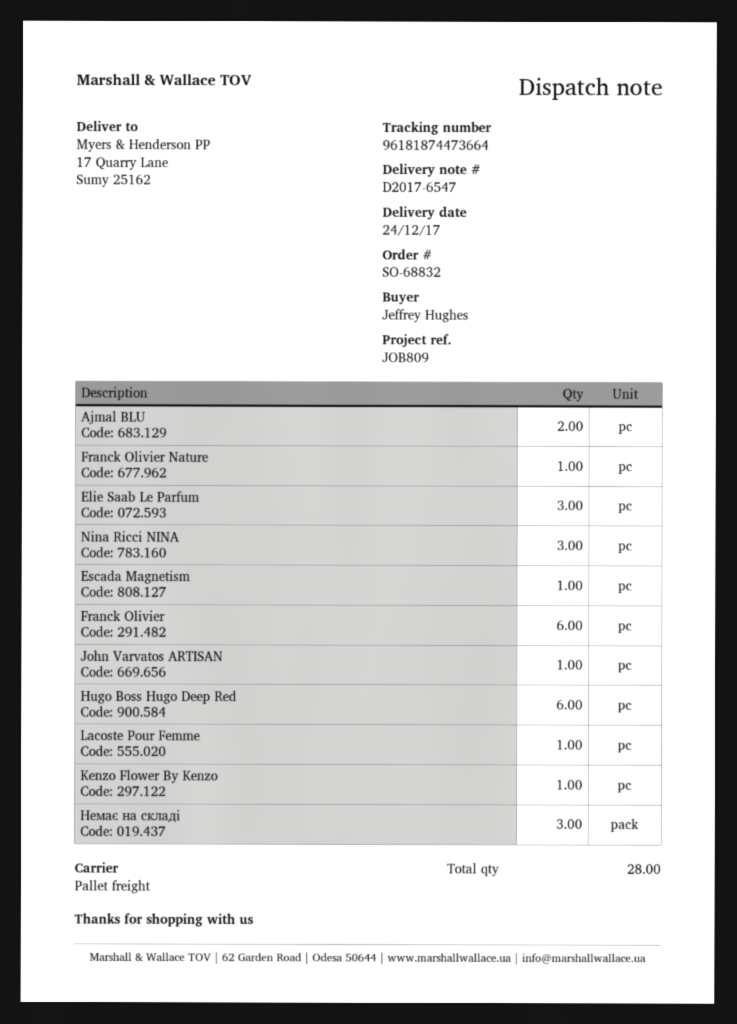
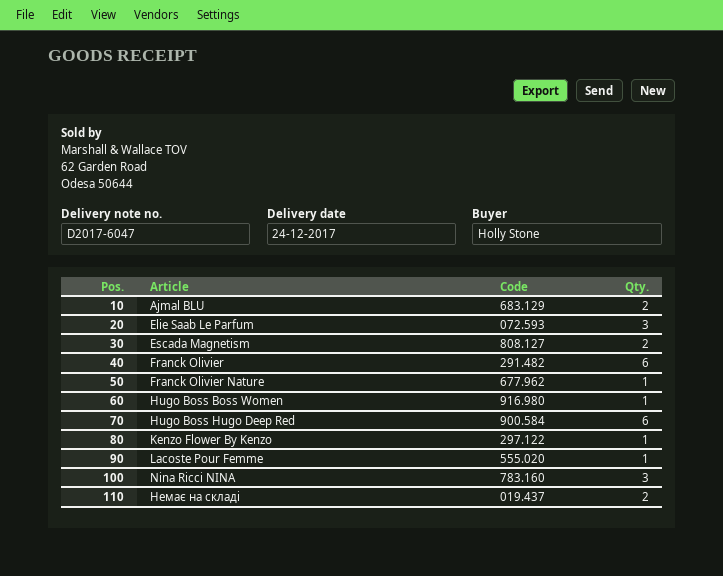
delivery note number: D2017-6547 -> D2017-6047
ordered by: Jeffrey Hughes -> Holly Stone
Escada Magnetism: 1 -> 2
John Varvatos ARTISAN: 1 -> none
Немає на складі: 3 -> 2
Hugo Boss Boss Women: none -> 1

